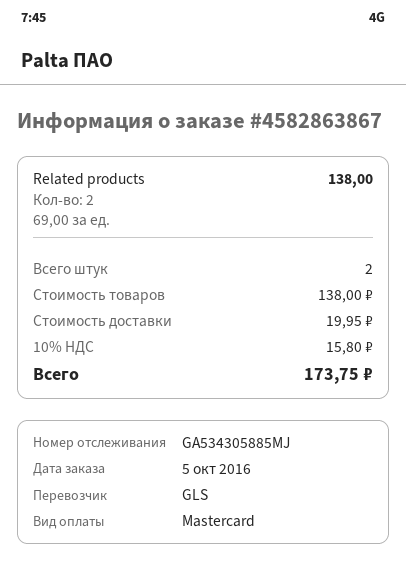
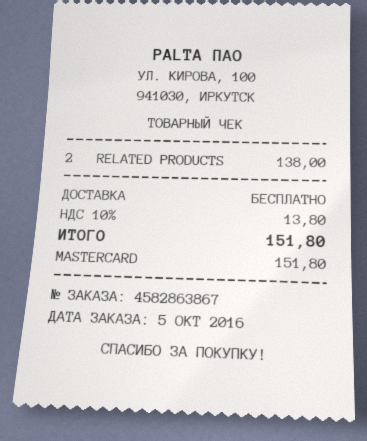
shipping: 19.95 -> 0.00
tax: 10% = 15.80 -> 10% = 13.80
total: 173.75 -> 151.80

